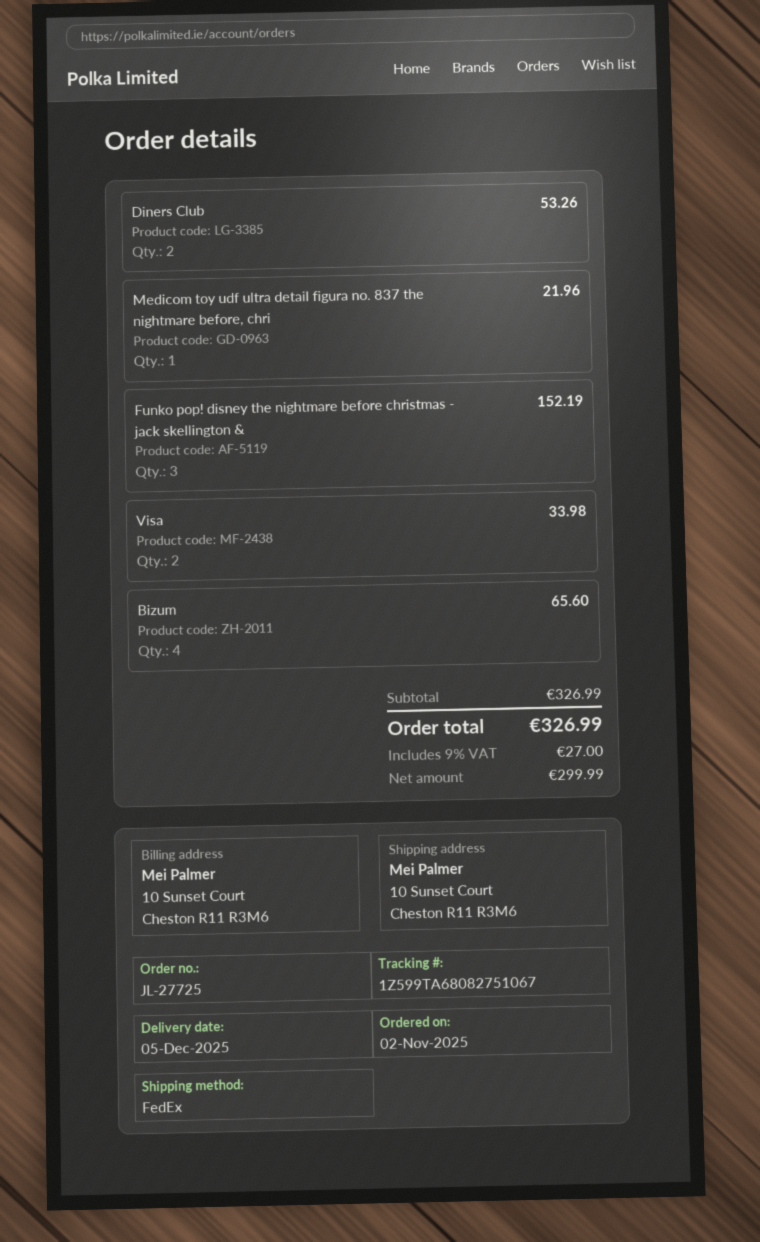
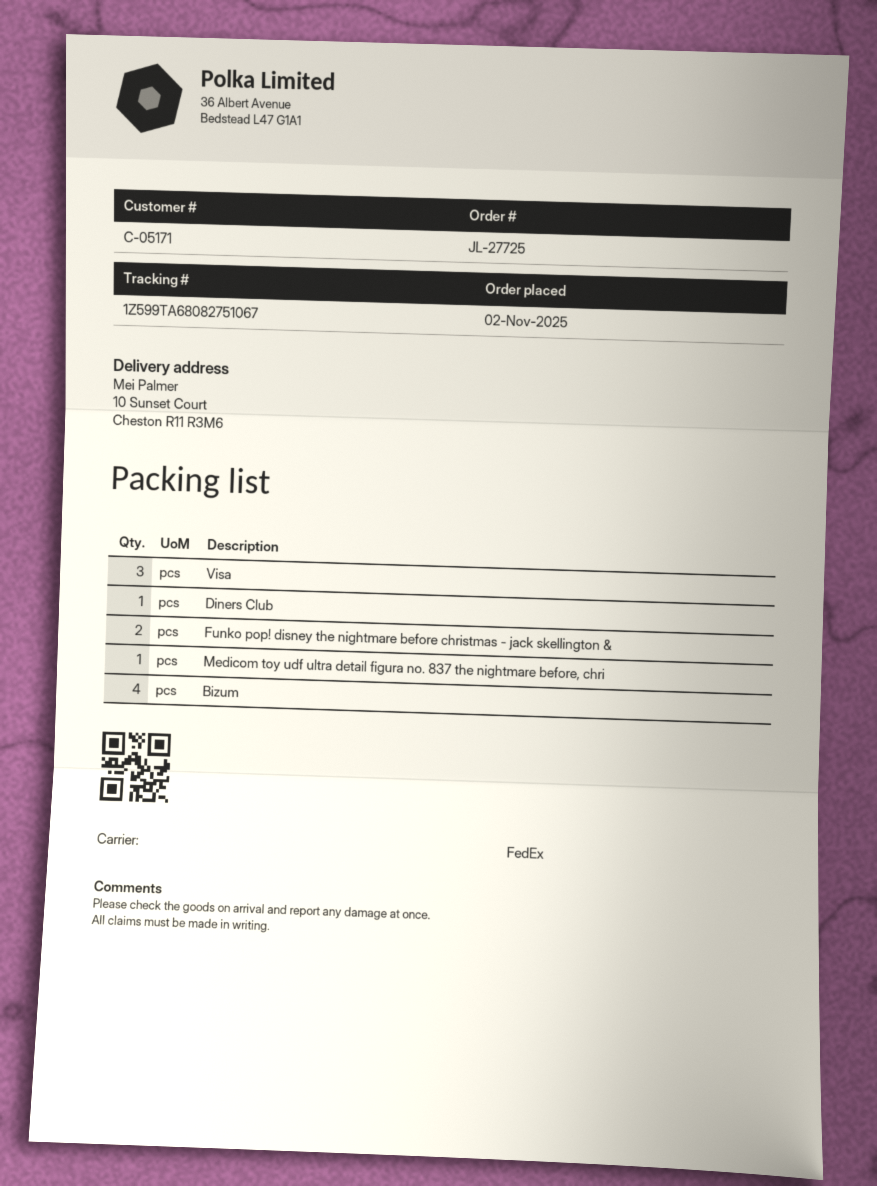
Diners Club: 2 -> 1
Funko pop! disney the nightmare before christmas - jack skellington &: 3 -> 2
Visa: 2 -> 3

